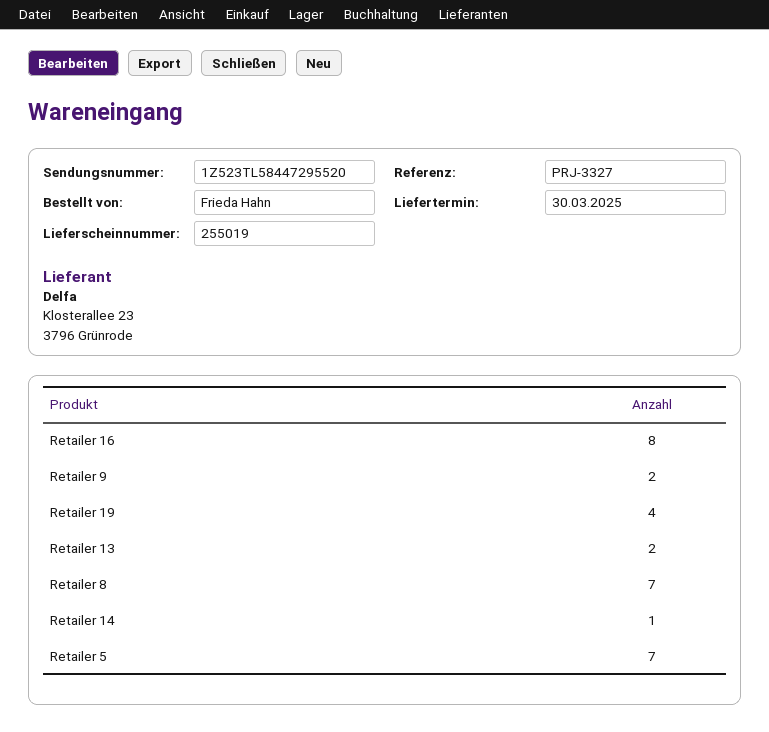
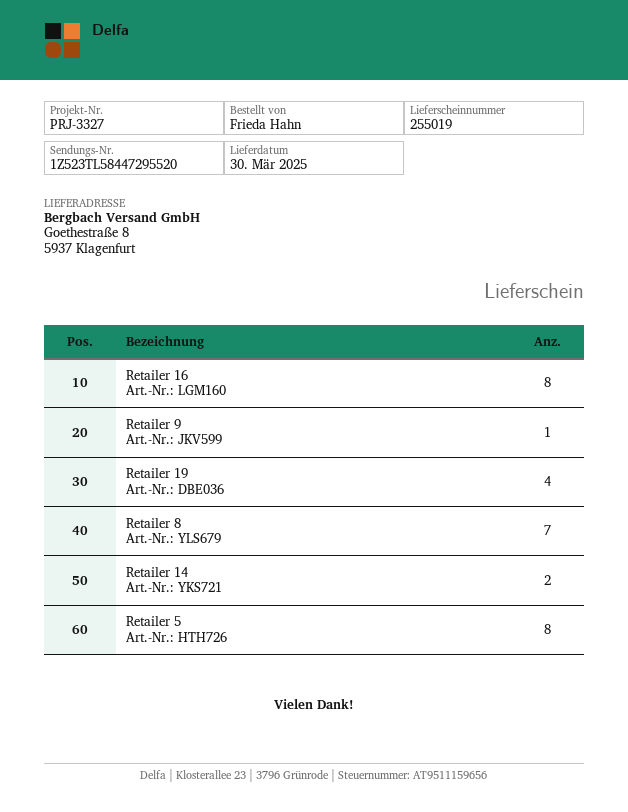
Retailer 9: 2 -> 1
Retailer 13: 2 -> none
Retailer 14: 1 -> 2
Retailer 5: 7 -> 8

